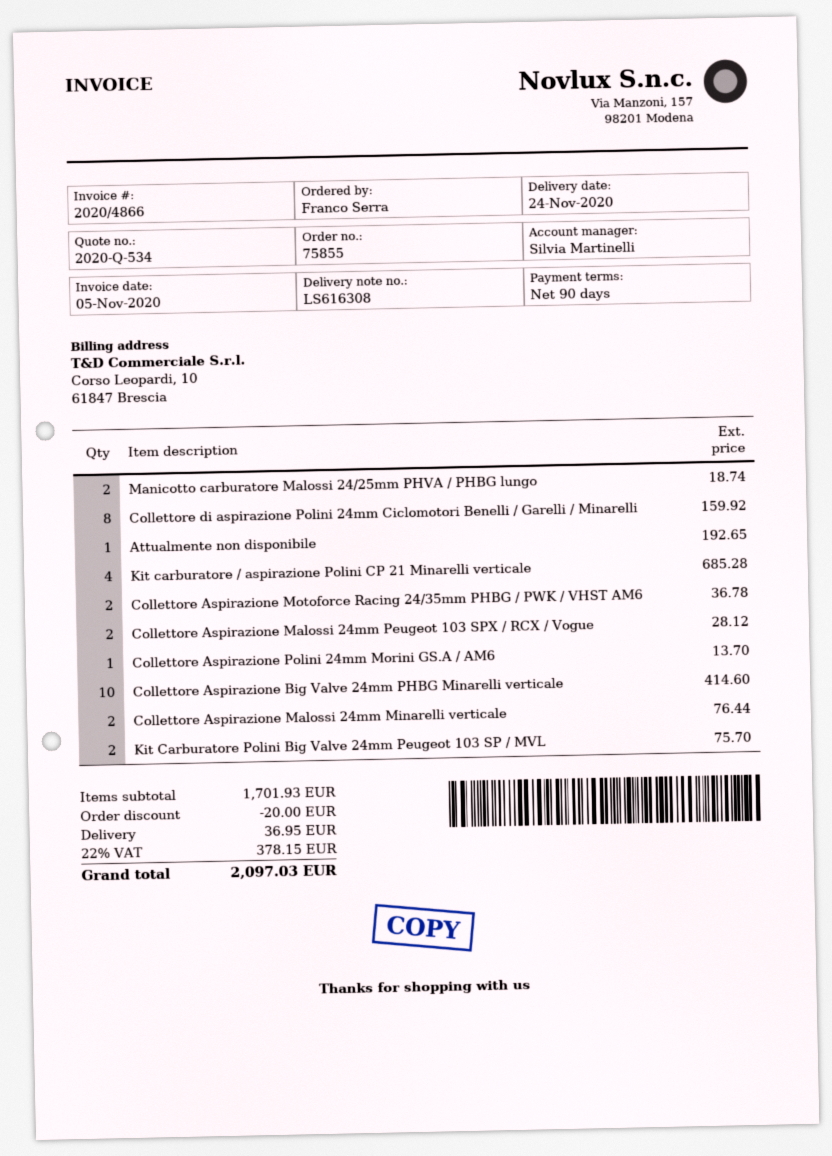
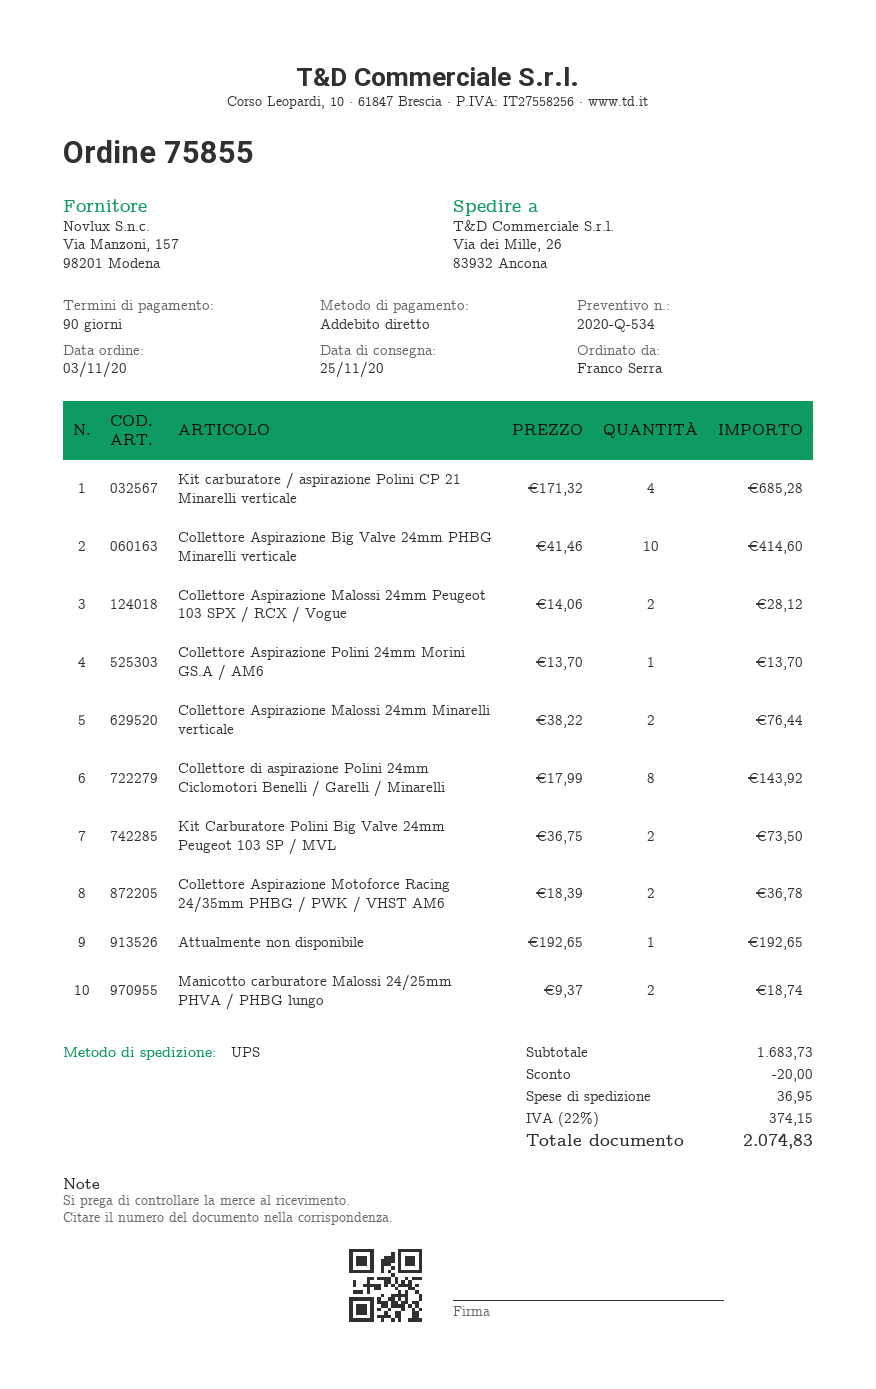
delivery date: 2020-11-24 -> 2020-11-25
Collettore di aspirazione Polini 24mm Ciclomotori Benelli / Garelli / Minarelli: 8 for 159.92 -> 8 for 143.92
Kit Carburatore Polini Big Valve 24mm Peugeot 103 SP / MVL: 2 for 75.70 -> 2 for 73.50
subtotal: 1701.93 -> 1683.73
tax: 22% = 378.15 -> 22% = 374.15
total: 2097.03 -> 2074.83

